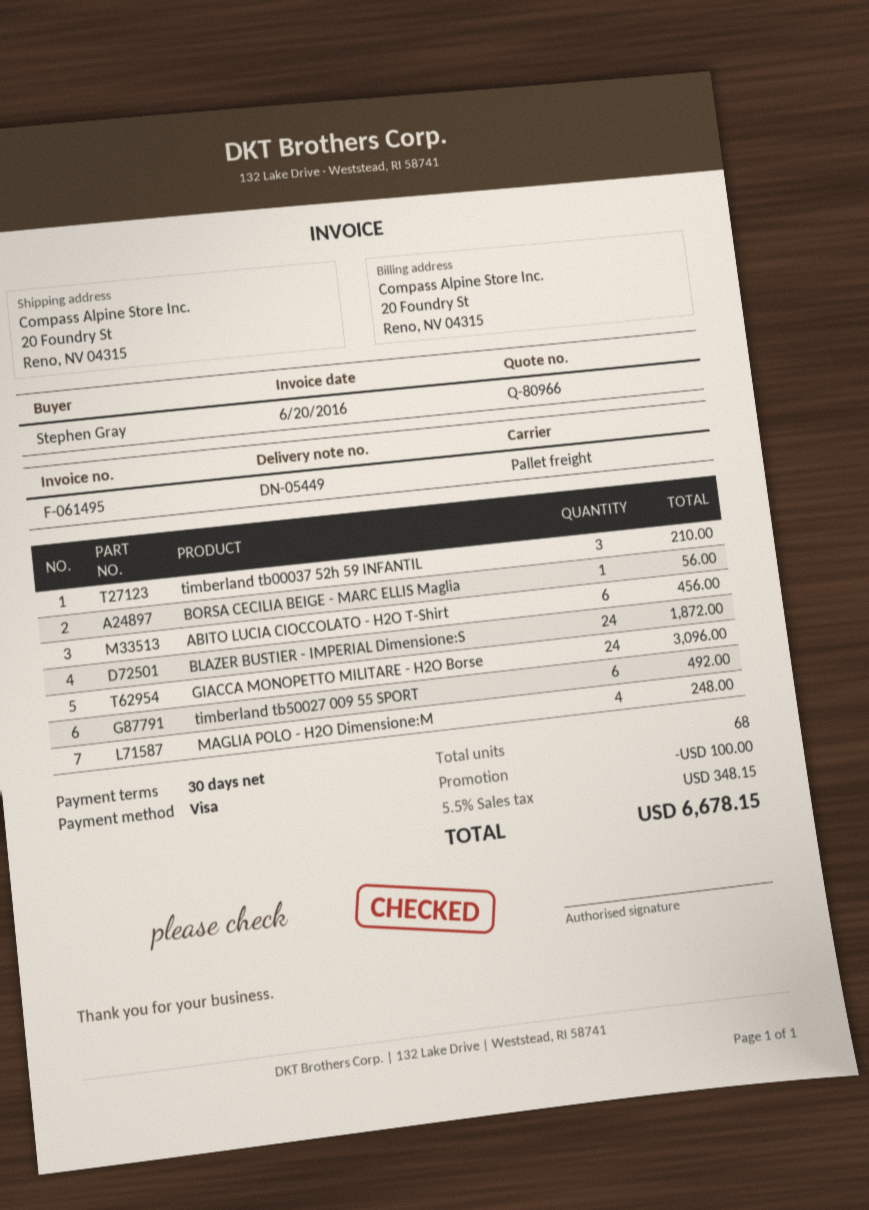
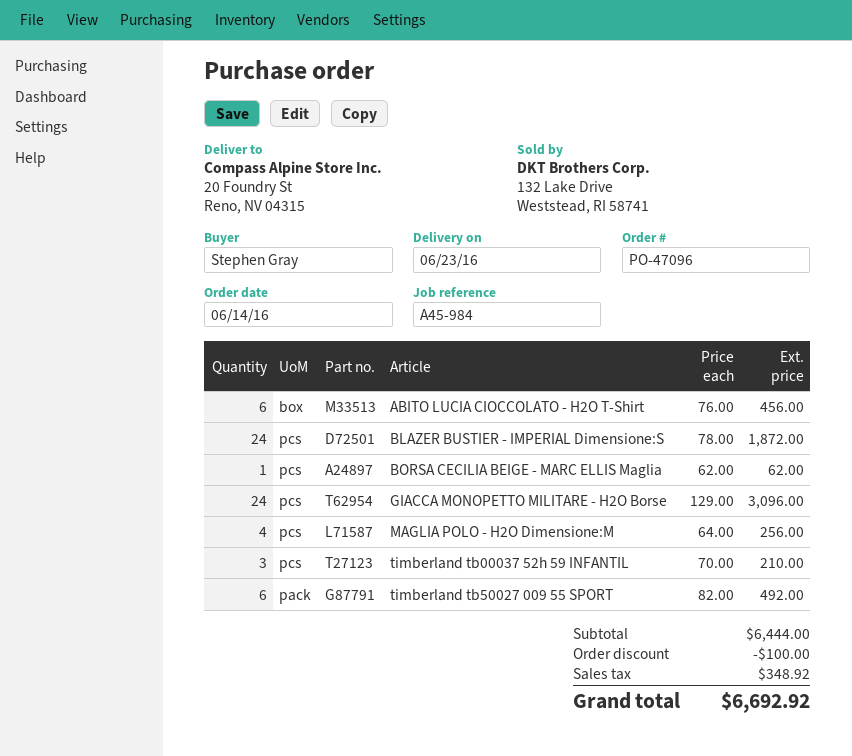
BORSA CECILIA BEIGE - MARC ELLIS Maglia: 1 for 56.00 -> 1 for 62.00
MAGLIA POLO - H2O Dimensione:M: 4 for 248.00 -> 4 for 256.00
tax: 348.15 -> 348.92
total: 6678.15 -> 6692.92

